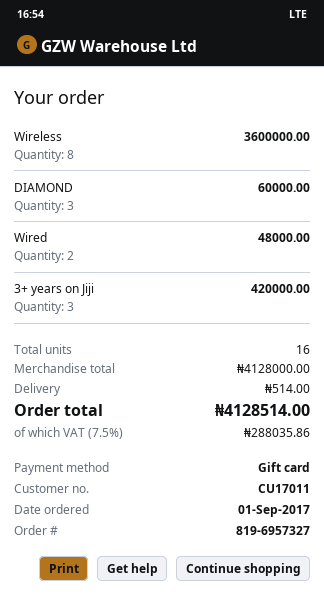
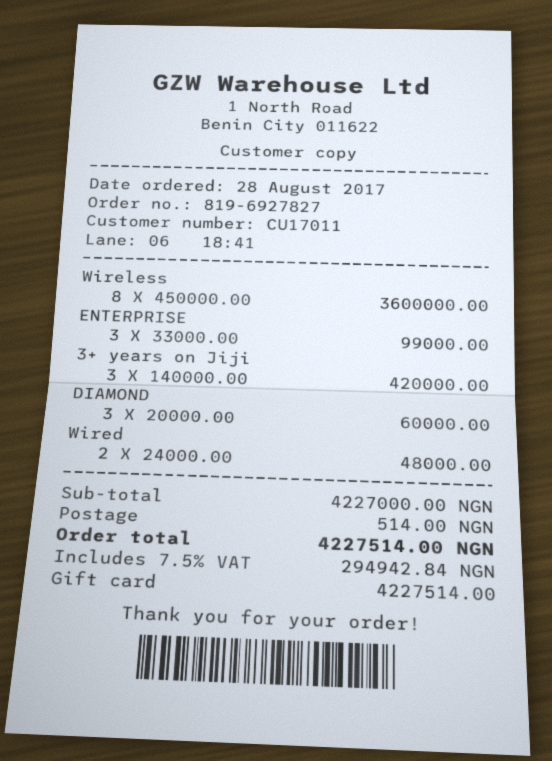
order number: 819-6957327 -> 819-6927827
order date: 2017-09-01 -> 2017-08-28
ENTERPRISE: none -> 3 for 99000.00
subtotal: 4128000.00 -> 4227000.00
tax: 7.5% = 288035.86 -> 7.5% = 294942.84
total: 4128514.00 -> 4227514.00

